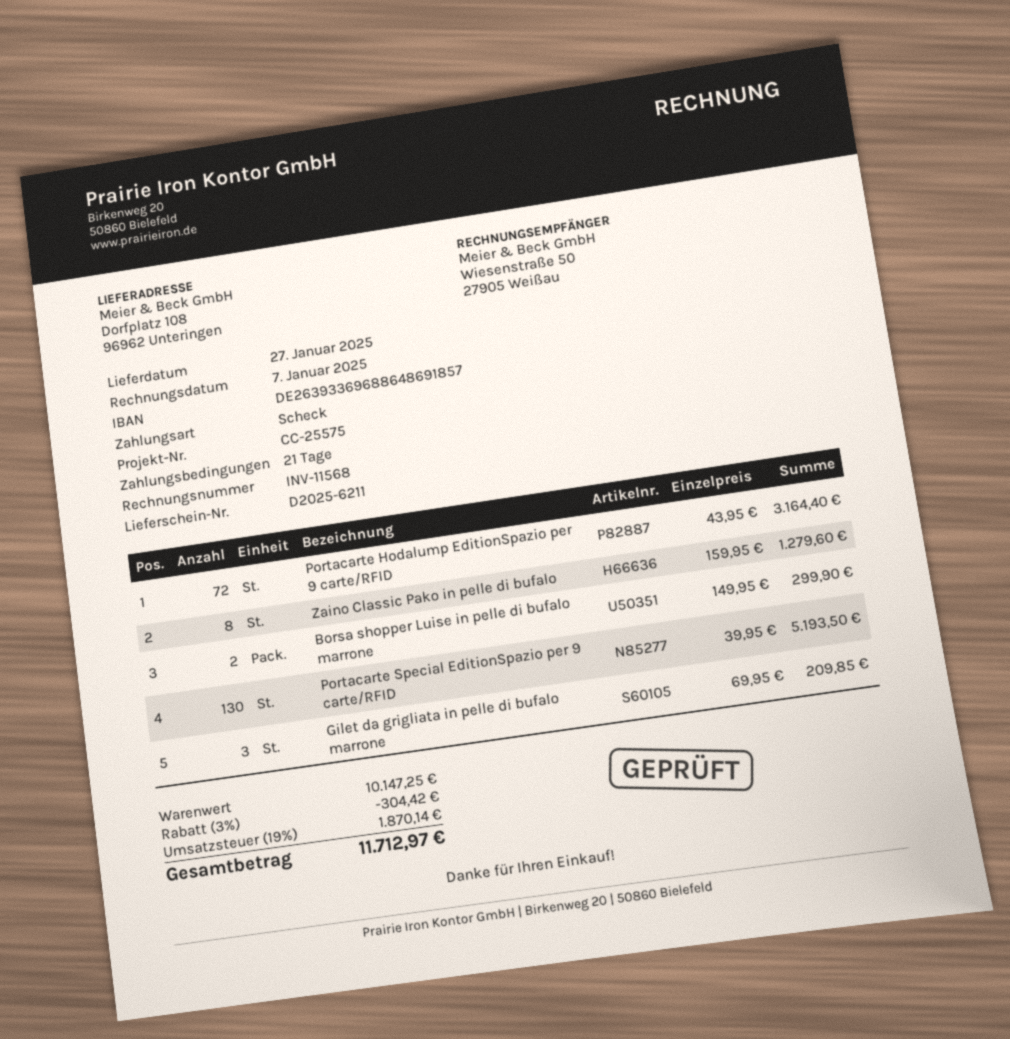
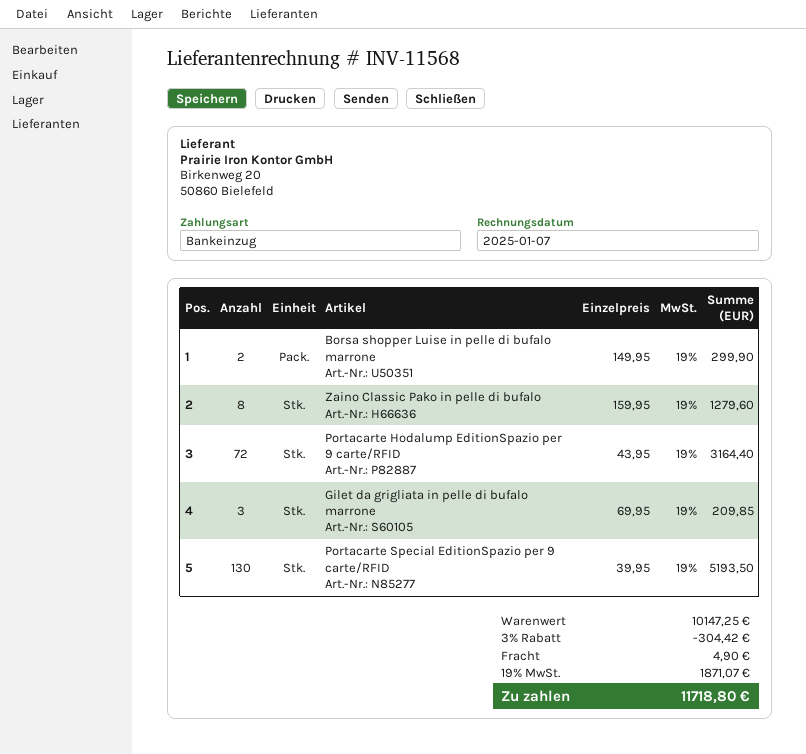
payment method: cheque -> direct debit
shipping: none -> 4.90
tax: 19% = 1870.14 -> 19% = 1871.07
total: 11712.97 -> 11718.80

